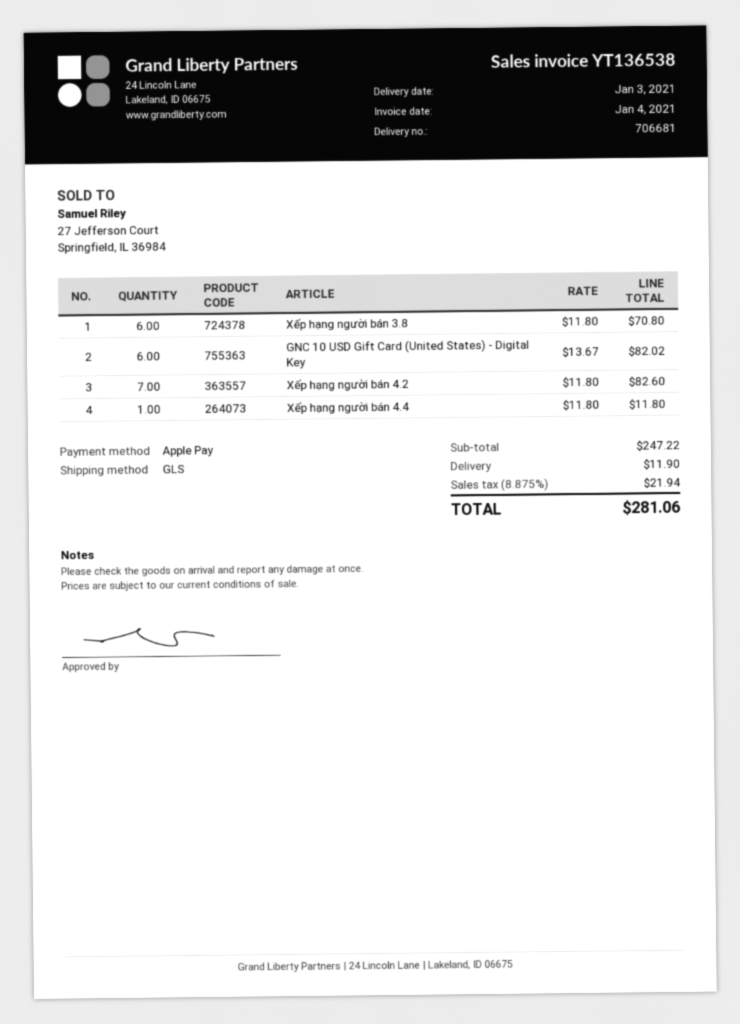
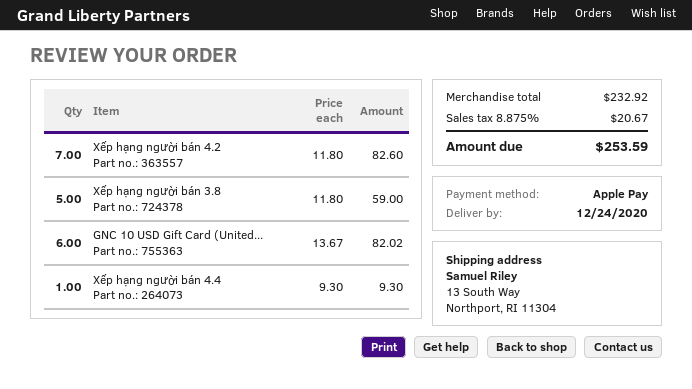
delivery date: 2021-01-03 -> 2020-12-24
Xếp hạng người bán 3.8: 6 x 11.80 = 70.80 -> 5 x 11.80 = 59.00
Xếp hạng người bán 4.4: 1 x 11.80 = 11.80 -> 1 x 9.30 = 9.30
subtotal: 247.22 -> 232.92
shipping: 11.90 -> none
tax: 8.875% = 21.94 -> 8.875% = 20.67
total: 281.06 -> 253.59

